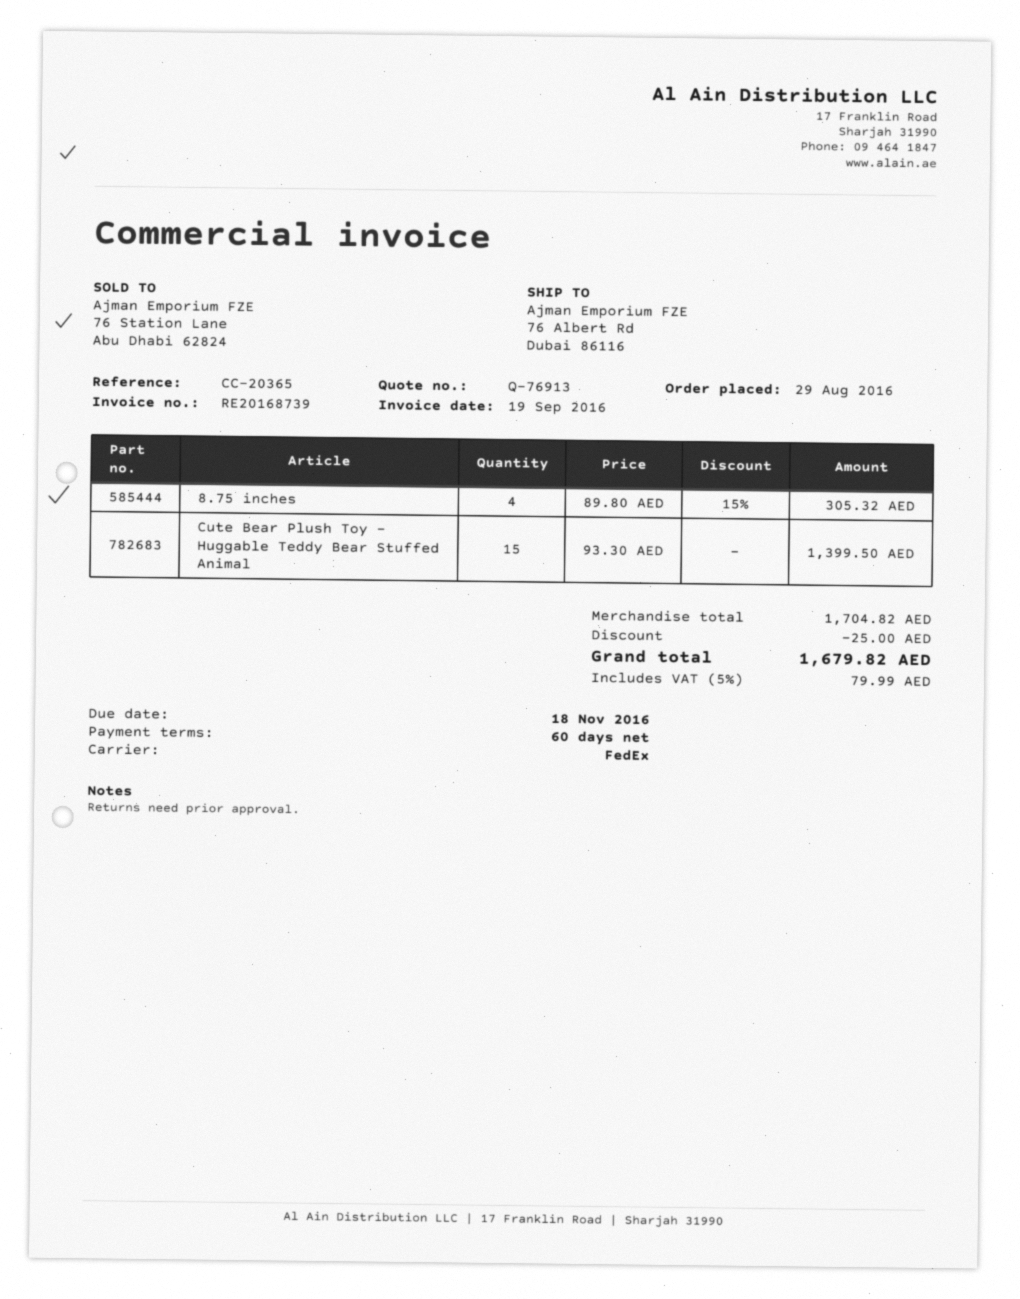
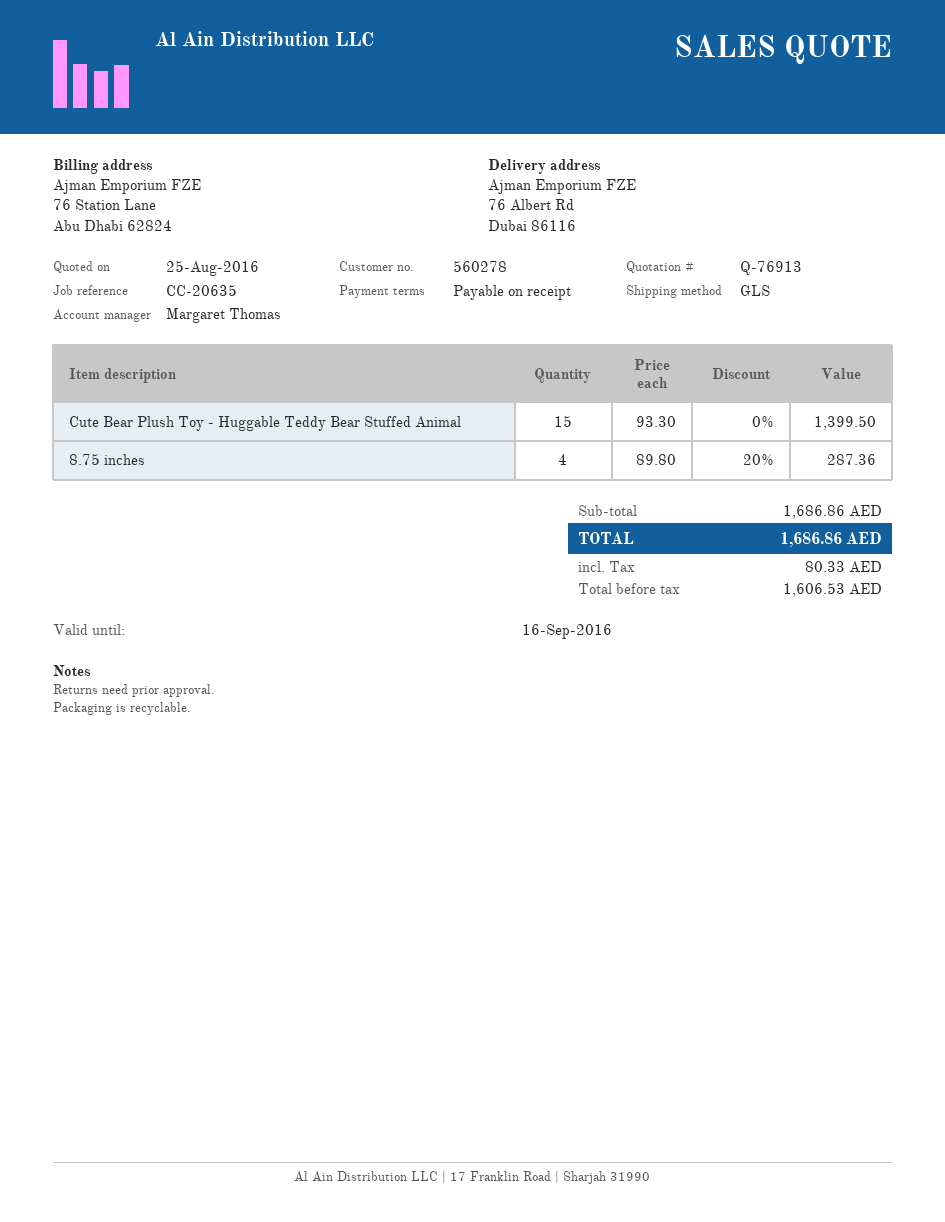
payment terms: 60 days -> on receipt
reference: CC-20365 -> CC-20635
shipping method: FedEx -> GLS
8.75 inches: 4 x 89.80 - 15% = 305.32 -> 4 x 89.80 - 20% = 287.36
subtotal: 1704.82 -> 1686.86
discount: 25.00 -> none
tax: 79.99 -> 80.33
total: 1679.82 -> 1686.86

